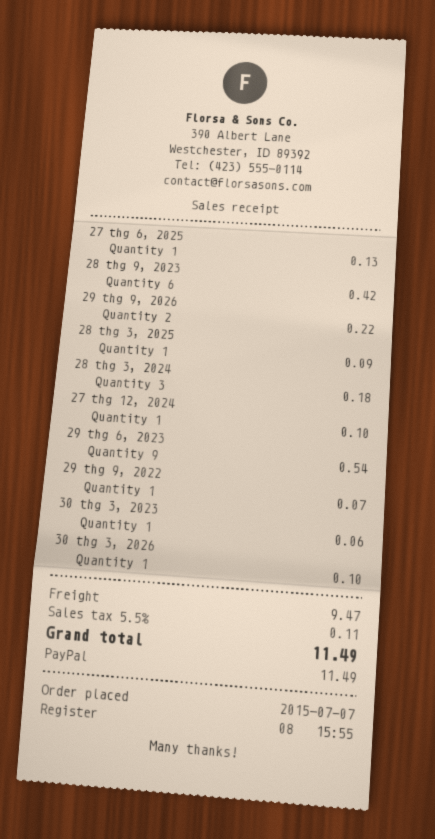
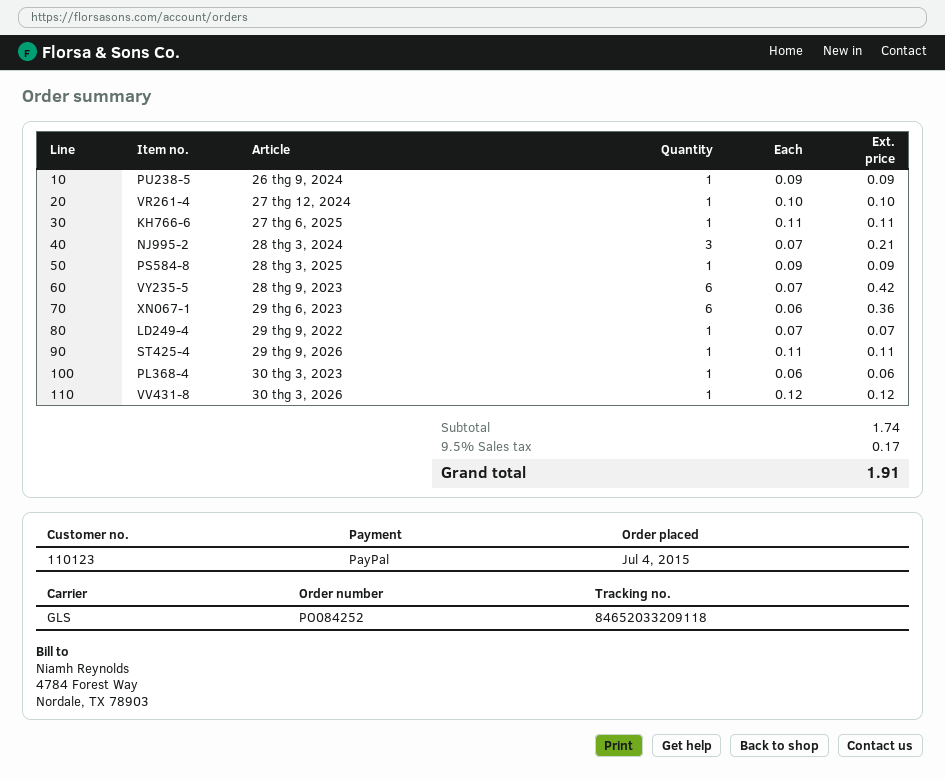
order date: 2015-07-07 -> 2015-07-04
27 thg 6, 2025: 1 for 0.13 -> 1 for 0.11
29 thg 9, 2026: 2 for 0.22 -> 1 for 0.11
28 thg 3, 2024: 3 for 0.18 -> 3 for 0.21
29 thg 6, 2023: 9 for 0.54 -> 6 for 0.36
30 thg 3, 2026: 1 for 0.10 -> 1 for 0.12
26 thg 9, 2024: none -> 1 for 0.09
shipping: 9.47 -> none
tax: 5.5% = 0.11 -> 9.5% = 0.17
total: 11.49 -> 1.91

